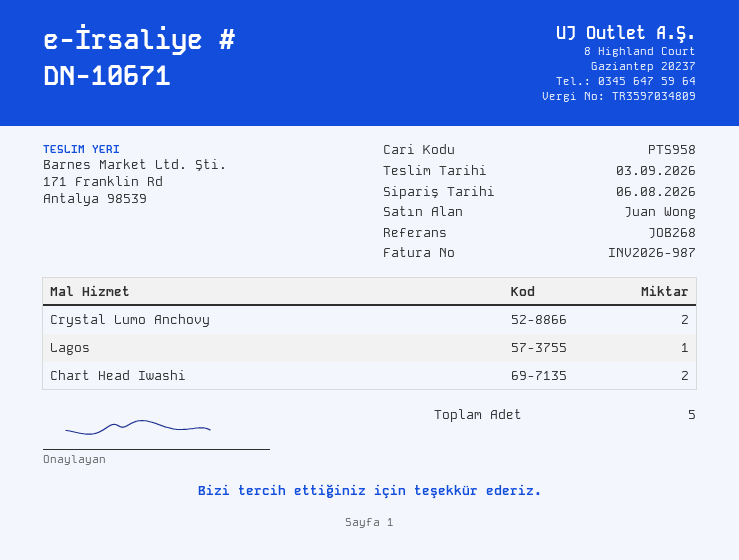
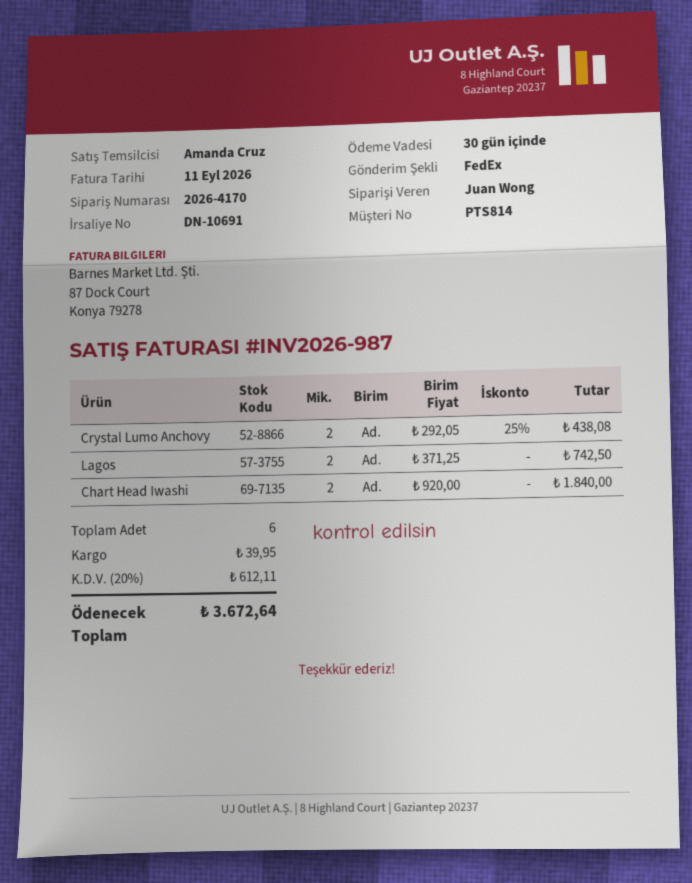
delivery note number: DN-10671 -> DN-10691
customer number: PTS958 -> PTS814
Lagos: 1 -> 2
total quantity: 5 -> 6

